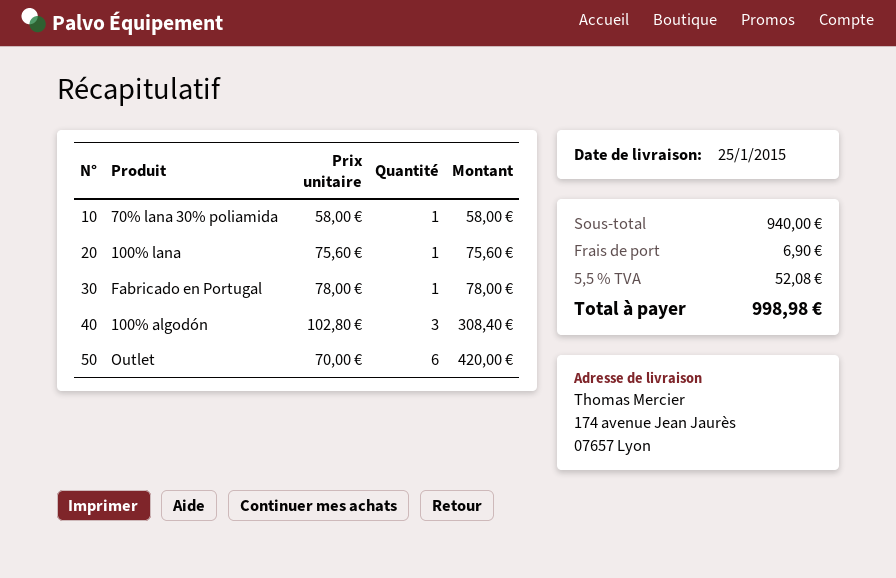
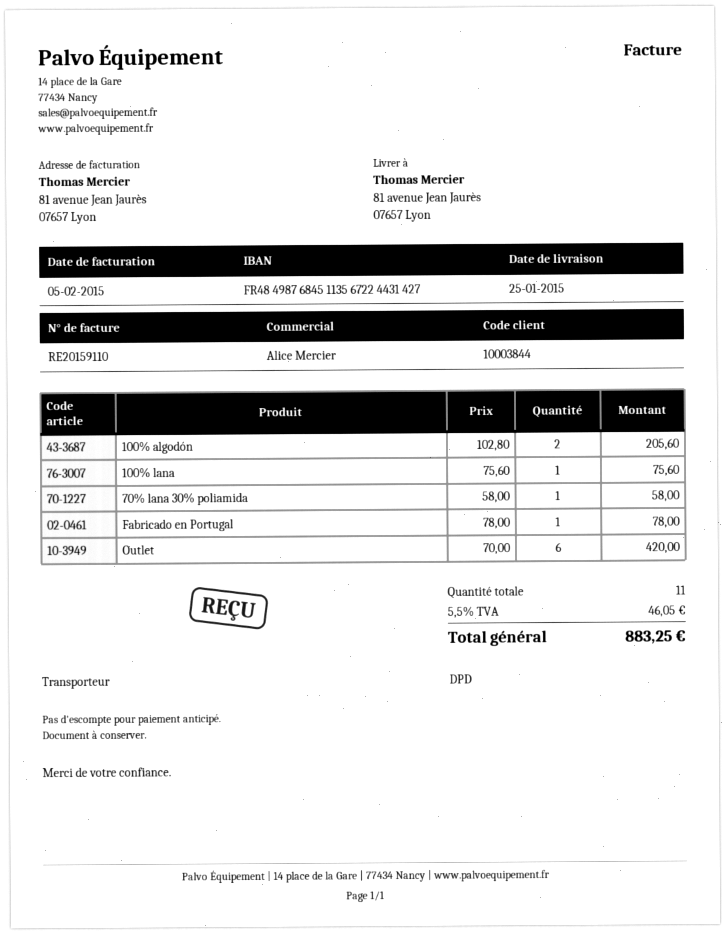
ship to: 174 avenue Jean Jaurès, 07657 Lyon -> 81 avenue Jean Jaurès, 07657 Lyon
100% algodón: 3 x 102.80 = 308.40 -> 2 x 102.80 = 205.60
shipping: 6.90 -> none
tax: 5.5% = 52.08 -> 5.5% = 46.05
total: 998.98 -> 883.25

